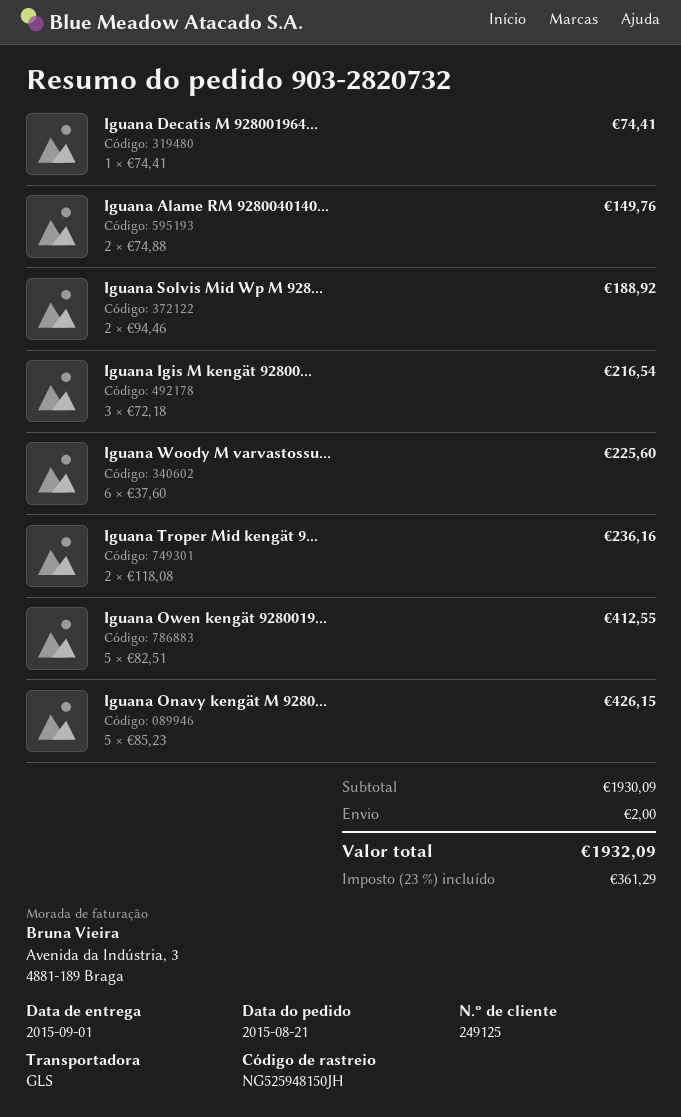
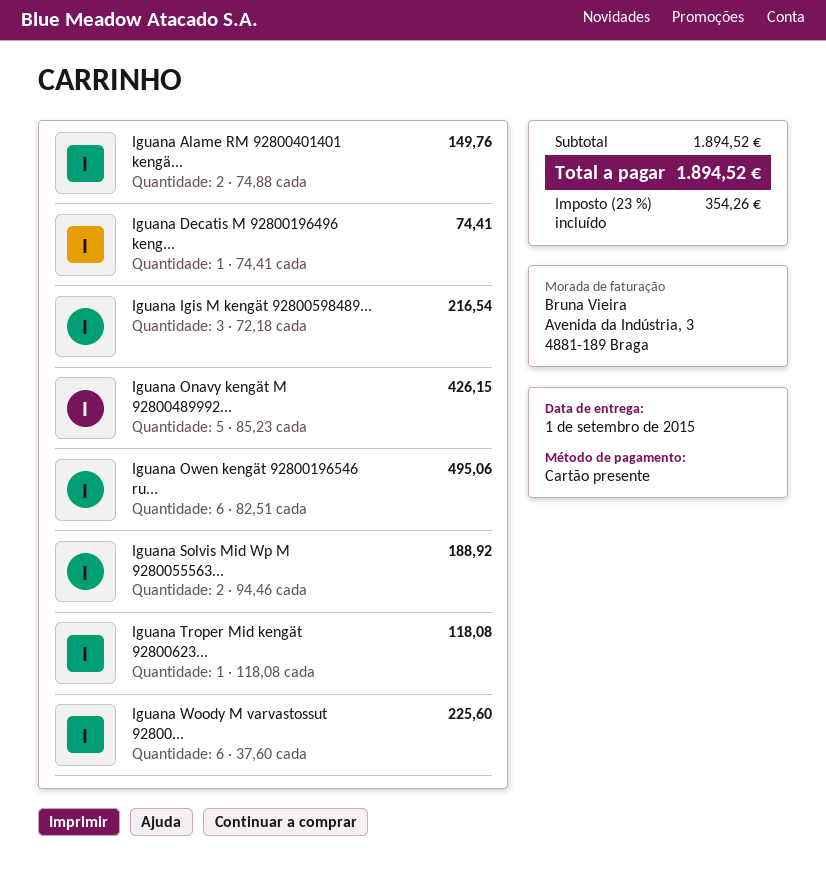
Iguana Troper Mid kengät 9...: 2 x 118.08 = 236.16 -> 1 x 118.08 = 118.08
Iguana Owen kengät 9280019...: 5 x 82.51 = 412.55 -> 6 x 82.51 = 495.06
subtotal: 1930.09 -> 1894.52
shipping: 2.00 -> none
tax: 23% = 361.29 -> 23% = 354.26
total: 1932.09 -> 1894.52

